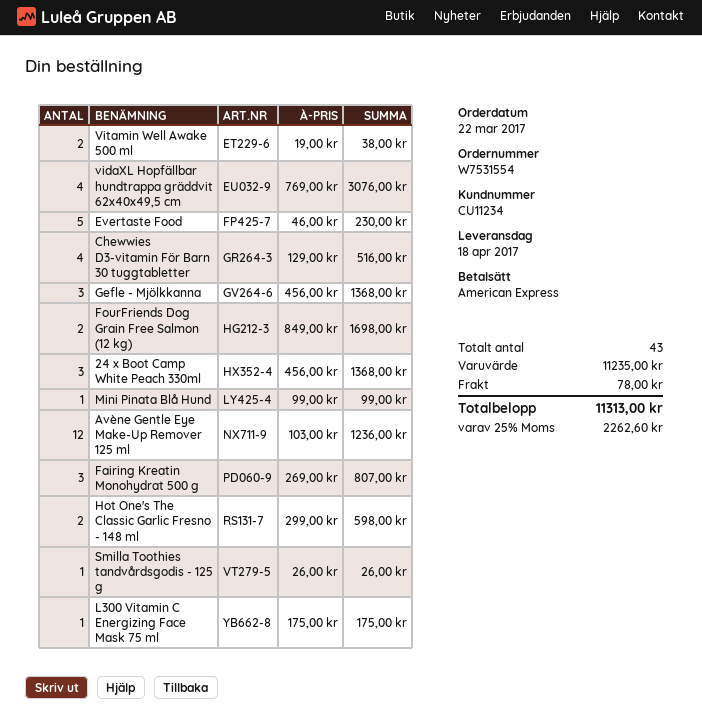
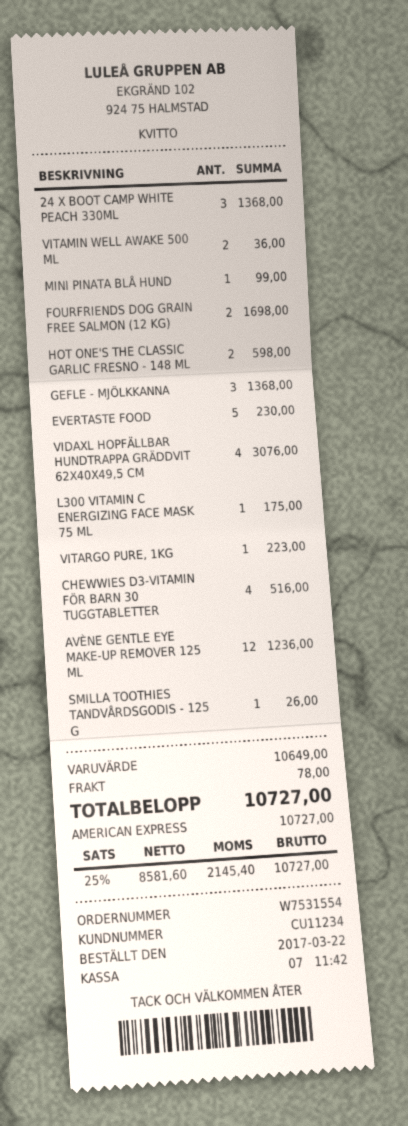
Vitamin Well Awake 500 ml: 2 for 38.00 -> 2 for 36.00
Fairing Kreatin Monohydrat 500 g: 3 for 807.00 -> none
VITARGO PURE, 1KG: none -> 1 for 223.00
subtotal: 11235.00 -> 10649.00
tax: 25% = 2262.60 -> 25% = 2145.40
total: 11313.00 -> 10727.00

